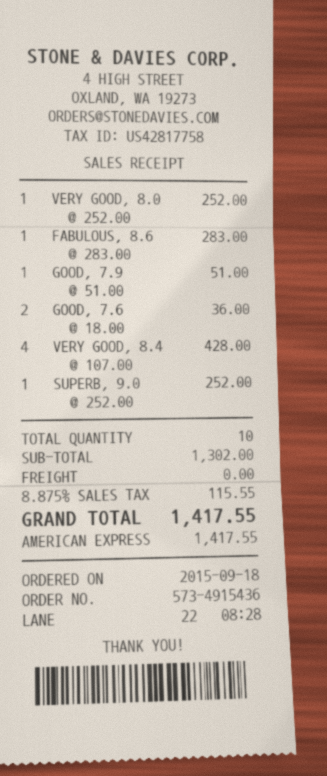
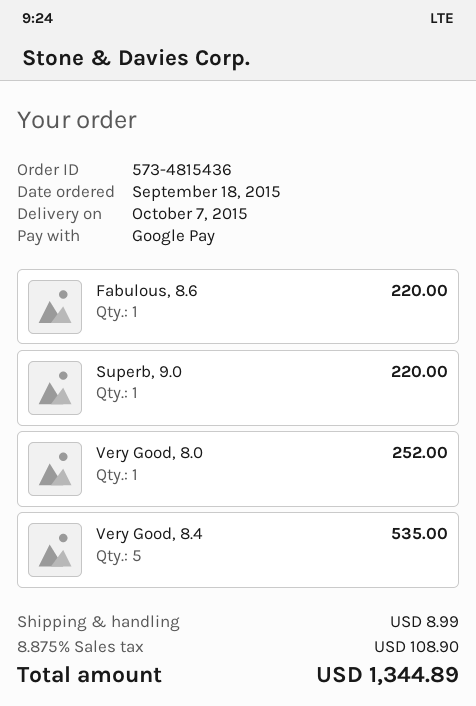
order number: 573-4915436 -> 573-4815436
payment method: American Express -> Google Pay
FABULOUS, 8.6: 1 for 283.00 -> 1 for 220.00
GOOD, 7.9: 1 for 51.00 -> none
GOOD, 7.6: 2 for 36.00 -> none
VERY GOOD, 8.4: 4 for 428.00 -> 5 for 535.00
SUPERB, 9.0: 1 for 252.00 -> 1 for 220.00
shipping: 0.00 -> 8.99
tax: 8.875% = 115.55 -> 8.875% = 108.90
total: 1417.55 -> 1344.89

